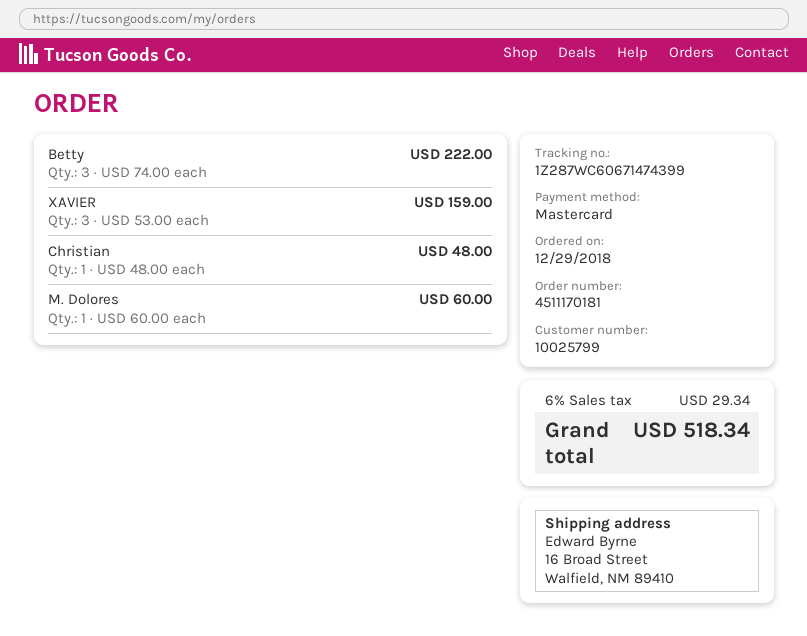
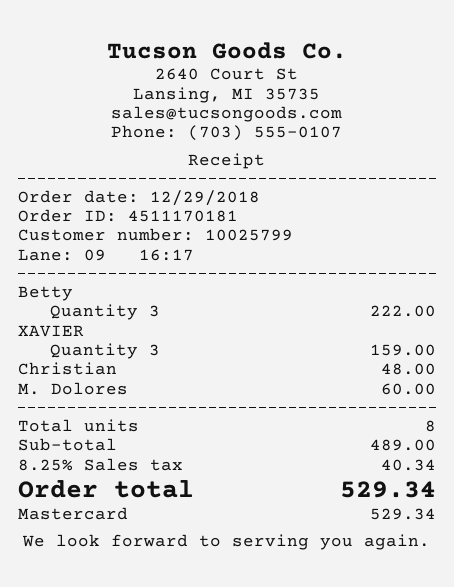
tax: 6% = 29.34 -> 8.25% = 40.34
total: 518.34 -> 529.34

